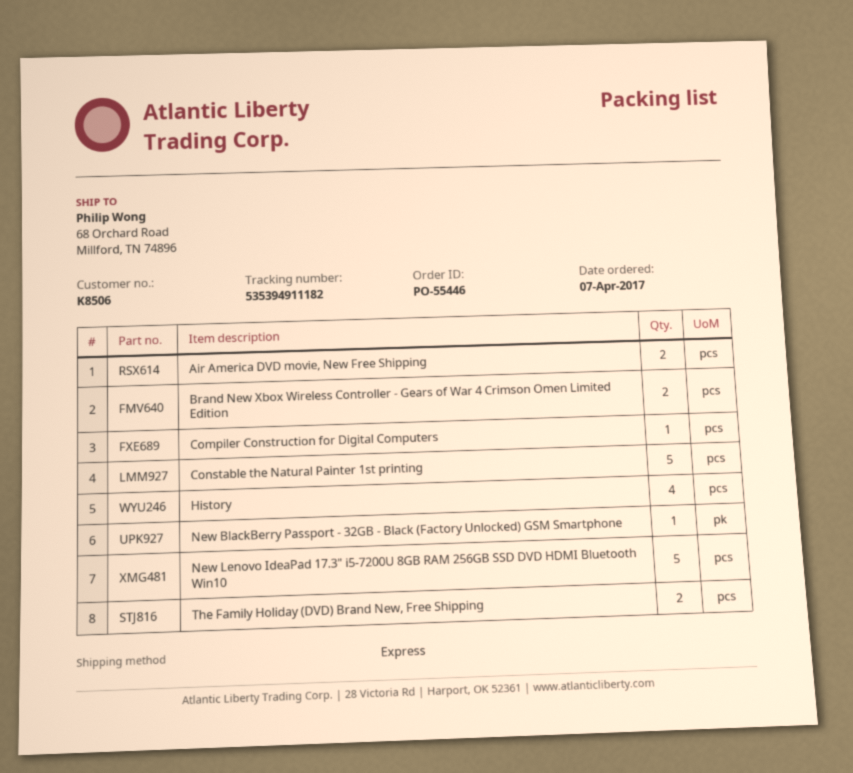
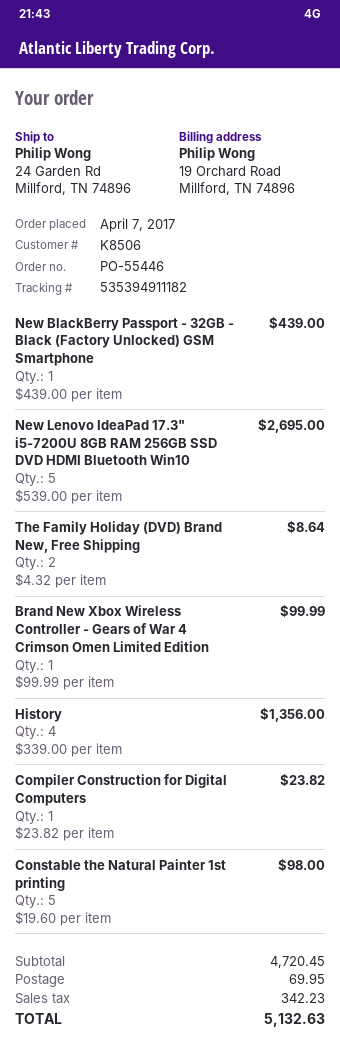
ship to: 68 Orchard Road, Millford, TN 74896 -> 24 Garden Rd, Millford, TN 74896
Air America DVD movie, New Free Shipping: 2 -> none
Brand New Xbox Wireless Controller - Gears of War 4 Crimson Omen Limited Edition: 2 -> 1

